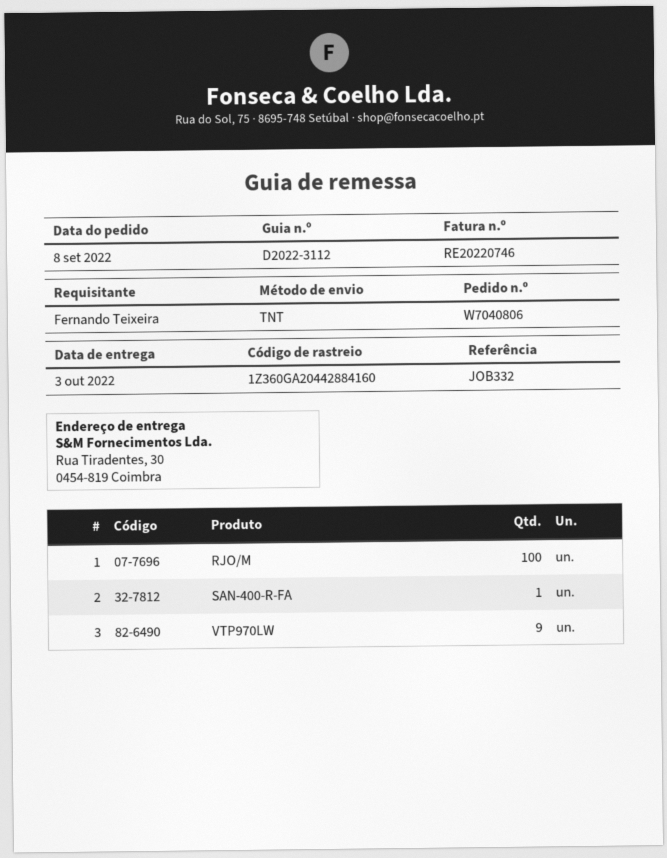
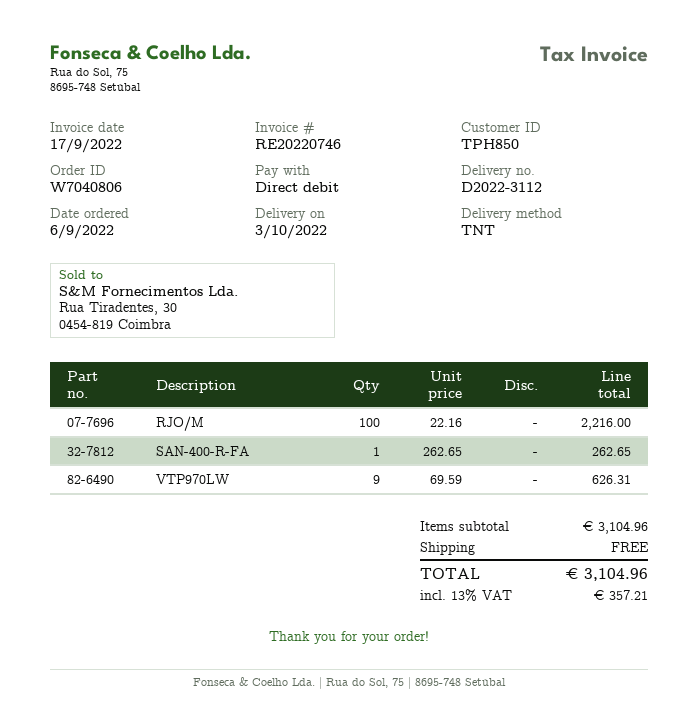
order date: 2022-09-08 -> 2022-09-06

